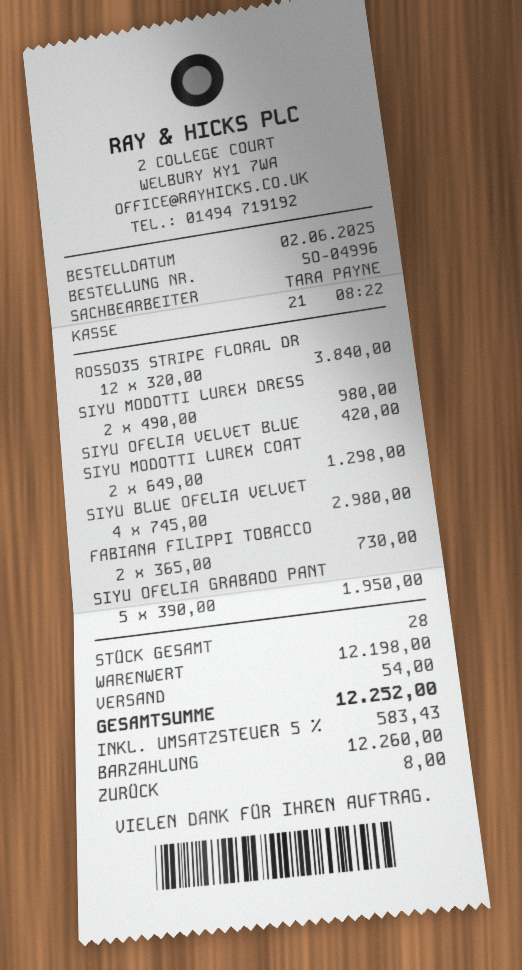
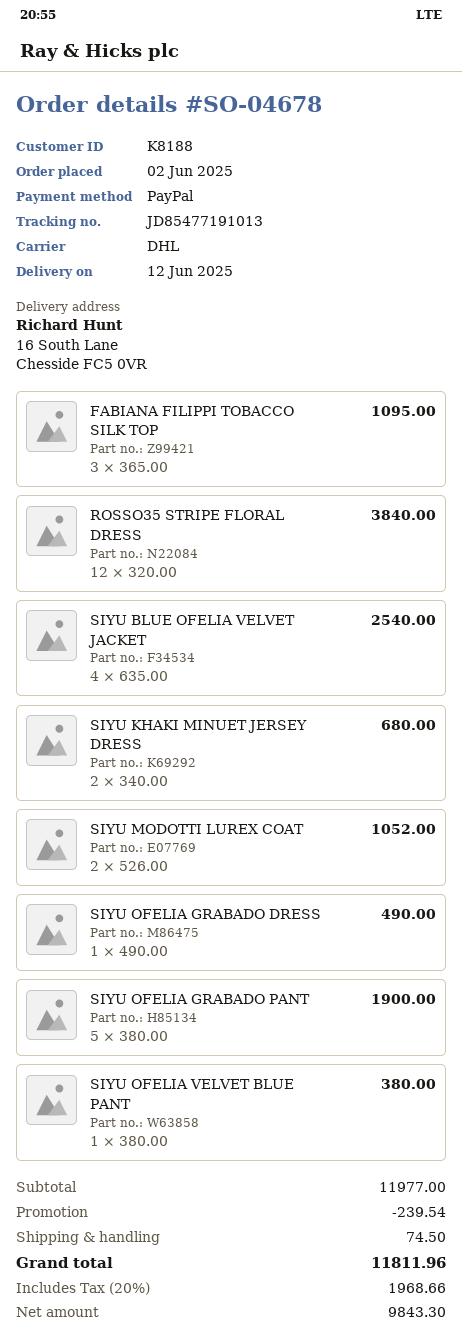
order number: SO-04996 -> SO-04678
payment method: cash -> PayPal
SIYU MODOTTI LUREX DRESS: 2 x 490.00 = 980.00 -> none
SIYU OFELIA VELVET BLUE: 1 x 420.00 = 420.00 -> 1 x 380.00 = 380.00
SIYU MODOTTI LUREX COAT: 2 x 649.00 = 1298.00 -> 2 x 526.00 = 1052.00
SIYU BLUE OFELIA VELVET: 4 x 745.00 = 2980.00 -> 4 x 635.00 = 2540.00
FABIANA FILIPPI TOBACCO: 2 x 365.00 = 730.00 -> 3 x 365.00 = 1095.00
SIYU OFELIA GRABADO PANT: 5 x 390.00 = 1950.00 -> 5 x 380.00 = 1900.00
SIYU KHAKI MINUET JERSEY DRESS: none -> 2 x 340.00 = 680.00
SIYU OFELIA GRABADO DRESS: none -> 1 x 490.00 = 490.00
subtotal: 12198.00 -> 11977.00
discount: none -> 239.54
shipping: 54.00 -> 74.50
tax: 5% = 583.43 -> 20% = 1968.66
total: 12252.00 -> 11811.96

